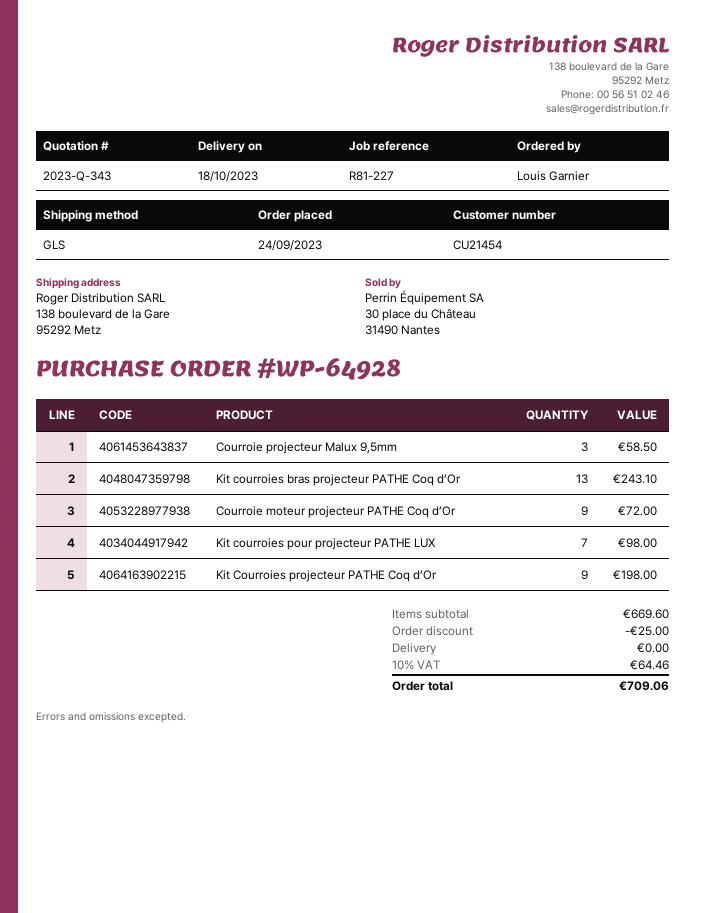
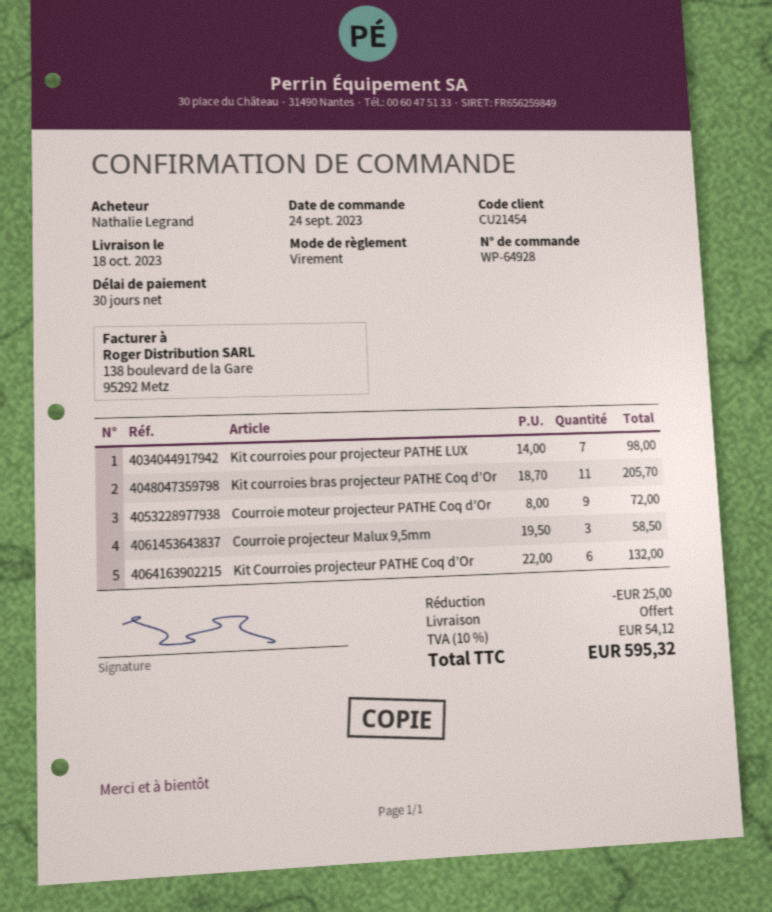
ordered by: Louis Garnier -> Nathalie Legrand
Kit courroies bras projecteur PATHE Coq d’Or: 13 for 243.10 -> 11 for 205.70
Kit Courroies projecteur PATHE Coq d’Or: 9 for 198.00 -> 6 for 132.00
tax: 10% = 64.46 -> 10% = 54.12
total: 709.06 -> 595.32

